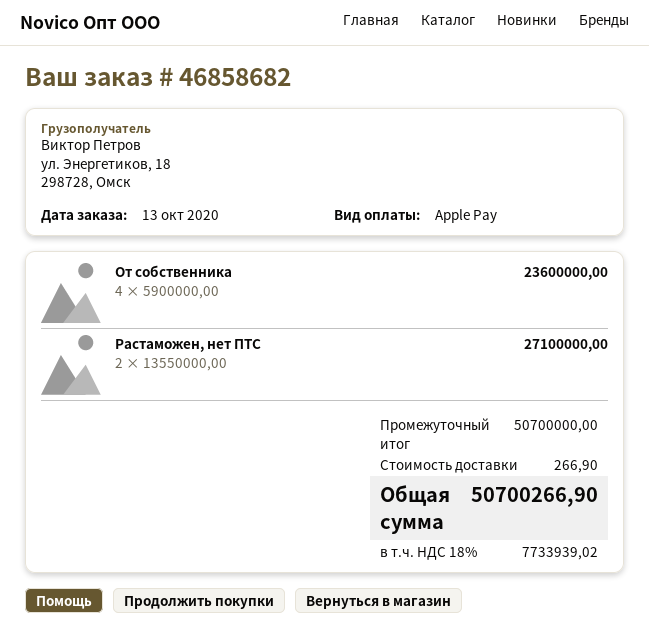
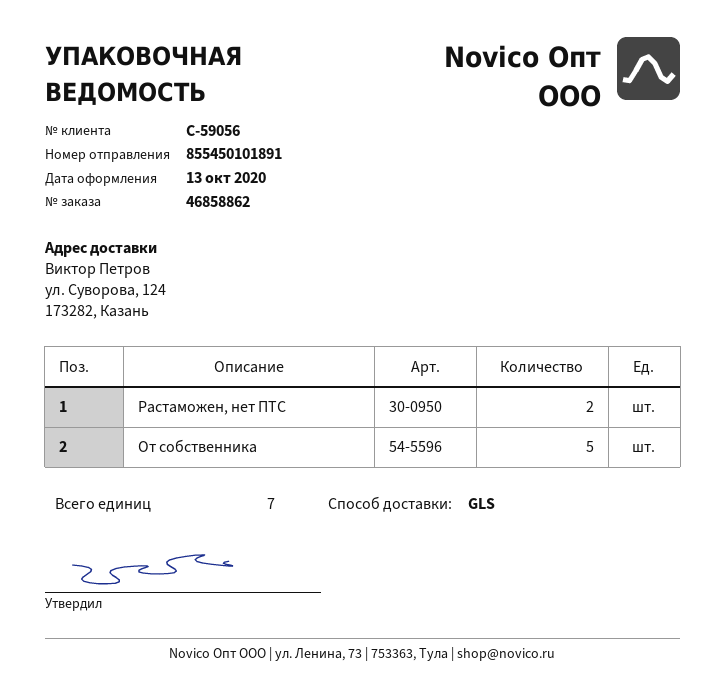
order number: 46858682 -> 46858862
ship to: ул. Энергетиков, 18, 298728, Омск -> ул. Суворова, 124, 173282, Казань
От собственника: 4 -> 5

